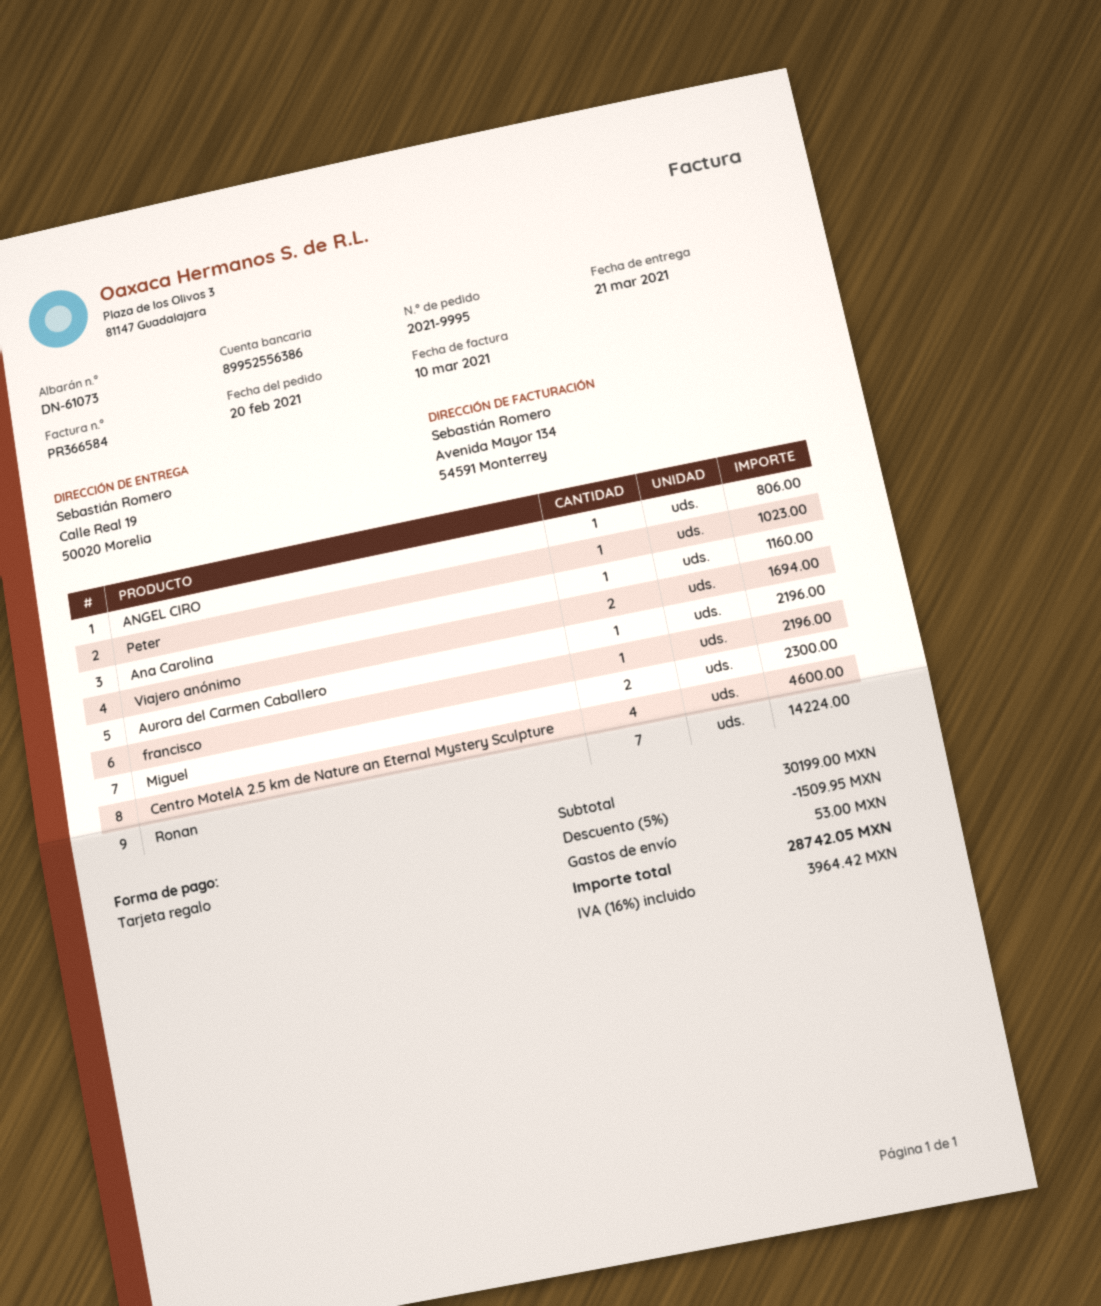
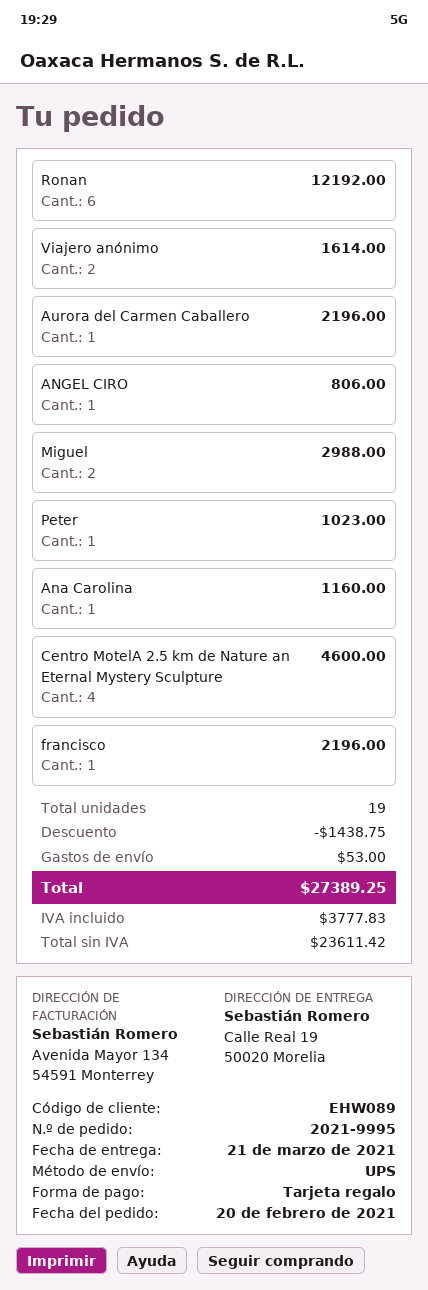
Viajero anónimo: 2 for 1694.00 -> 2 for 1614.00
Miguel: 2 for 2300.00 -> 2 for 2988.00
Ronan: 7 for 14224.00 -> 6 for 12192.00
discount: 1509.95 -> 1438.75
tax: 3964.42 -> 3777.83
total: 28742.05 -> 27389.25

